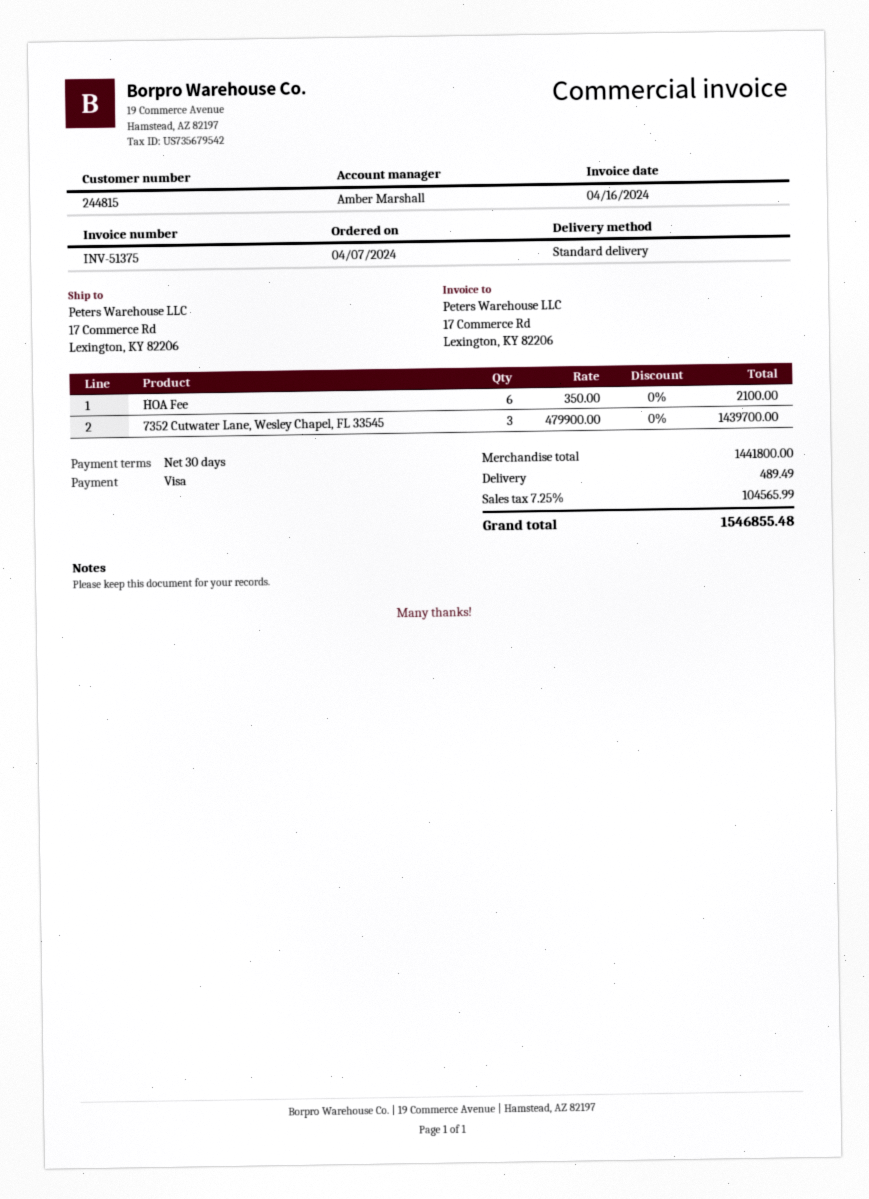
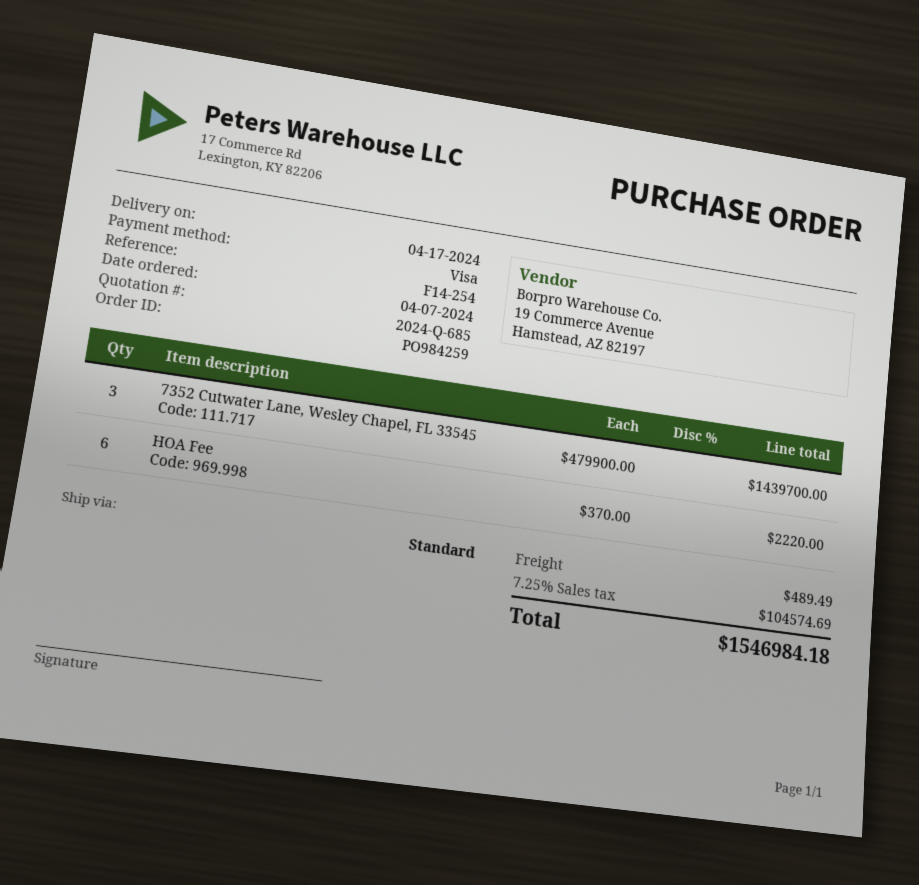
HOA Fee: 6 x 350.00 = 2100.00 -> 6 x 370.00 = 2220.00
tax: 7.25% = 104565.99 -> 7.25% = 104574.69
total: 1546855.48 -> 1546984.18

